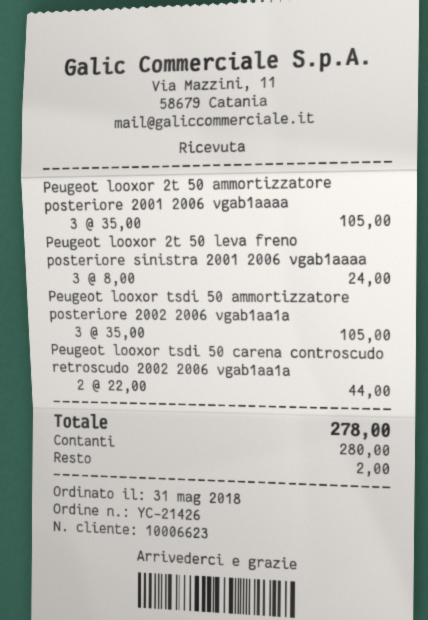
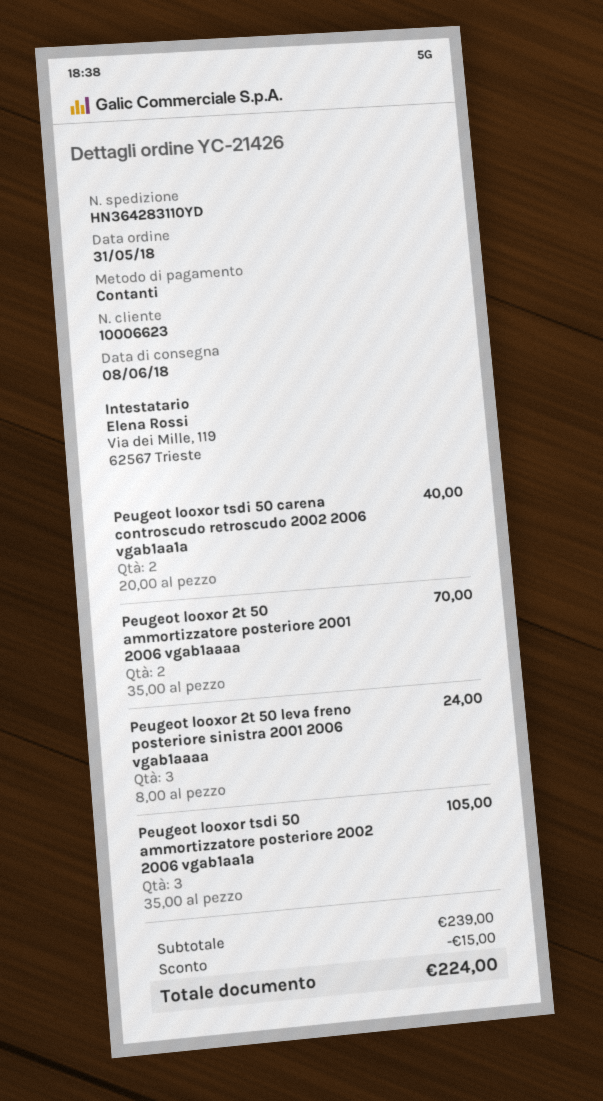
Peugeot looxor 2t 50 ammortizzatore posteriore 2001 2006 vgab1aaaa: 3 x 35.00 = 105.00 -> 2 x 35.00 = 70.00
Peugeot looxor tsdi 50 carena controscudo retroscudo 2002 2006 vgab1aa1a: 2 x 22.00 = 44.00 -> 2 x 20.00 = 40.00
discount: none -> 15.00
total: 278.00 -> 224.00

